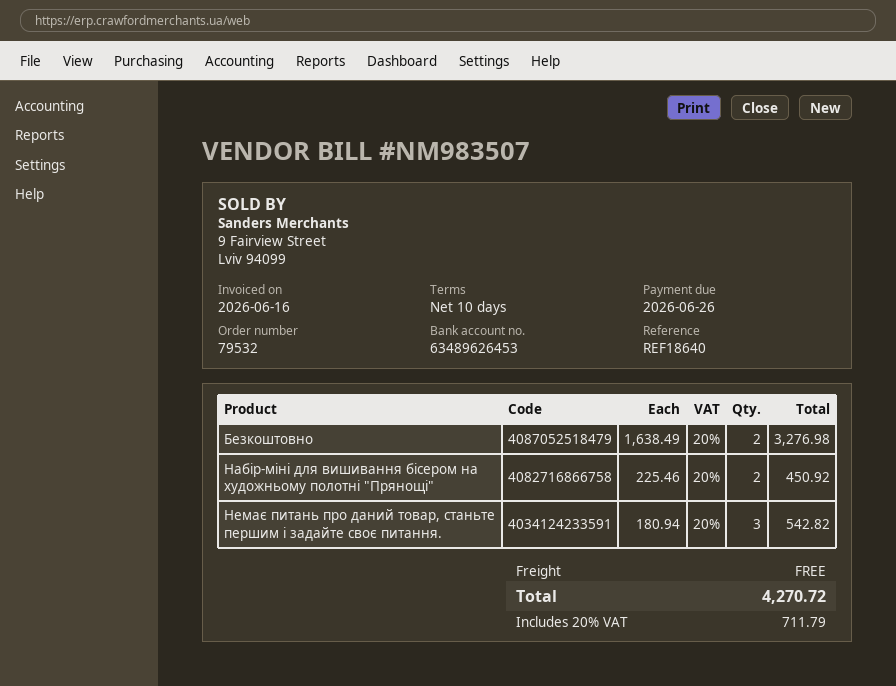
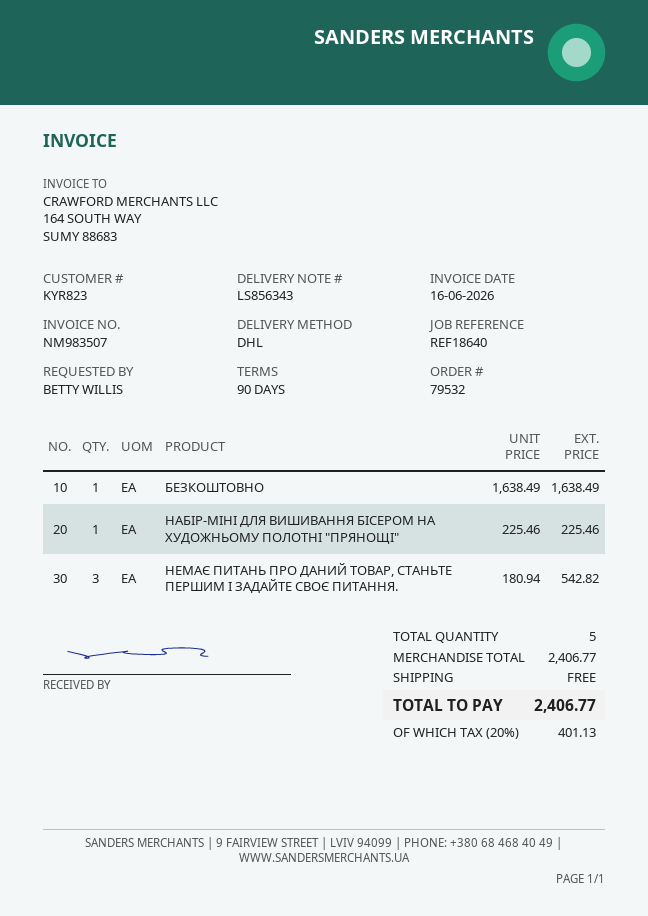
payment terms: 10 days -> 90 days
Безкоштовно: 2 x 1638.49 = 3276.98 -> 1 x 1638.49 = 1638.49
Набір-міні для вишивання бісером на художньому полотні "Прянощі": 2 x 225.46 = 450.92 -> 1 x 225.46 = 225.46
tax: 20% = 711.79 -> 20% = 401.13
total: 4270.72 -> 2406.77

